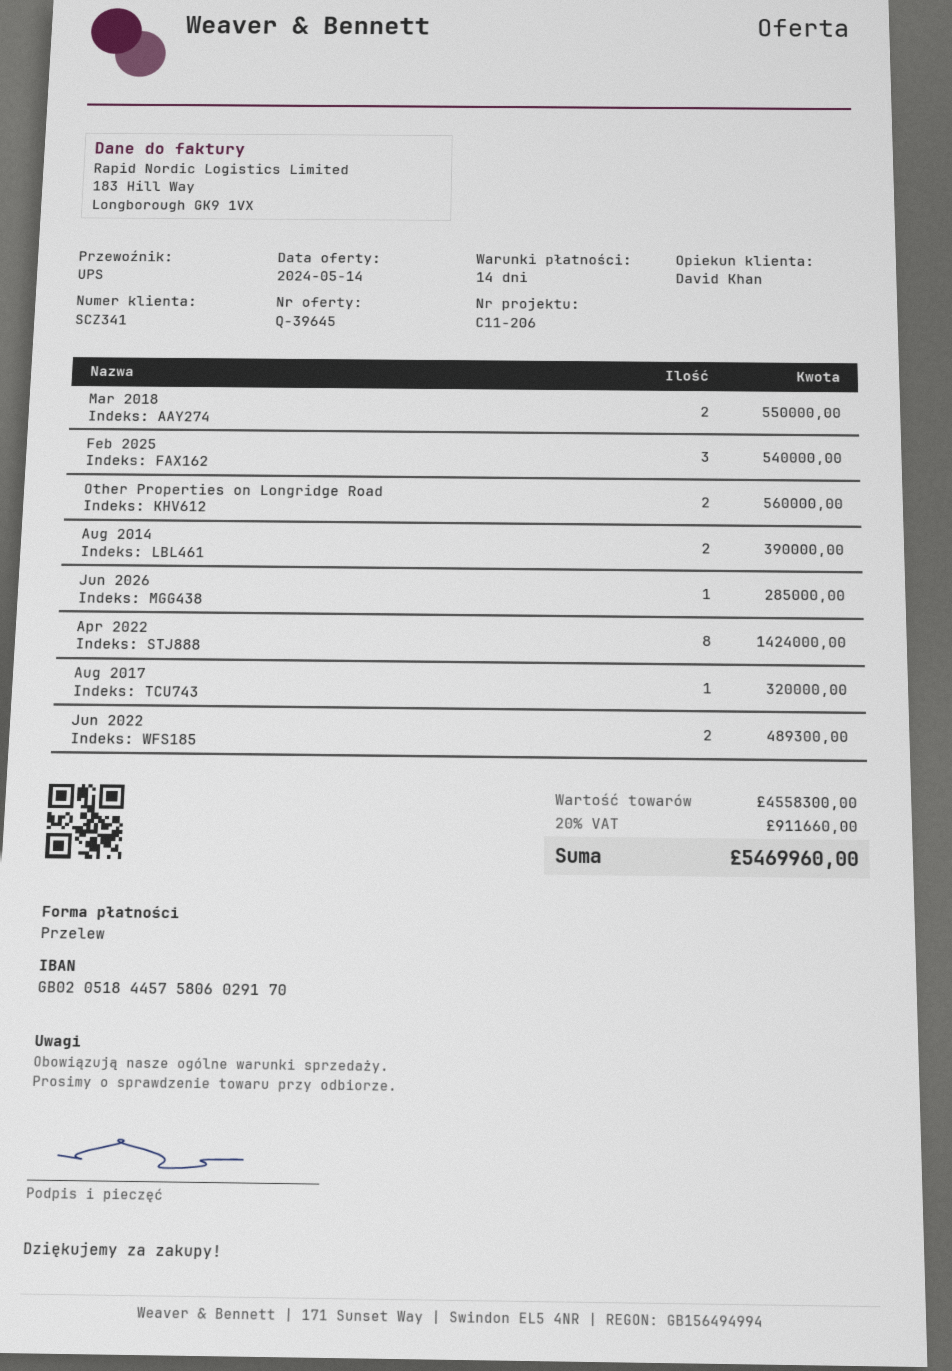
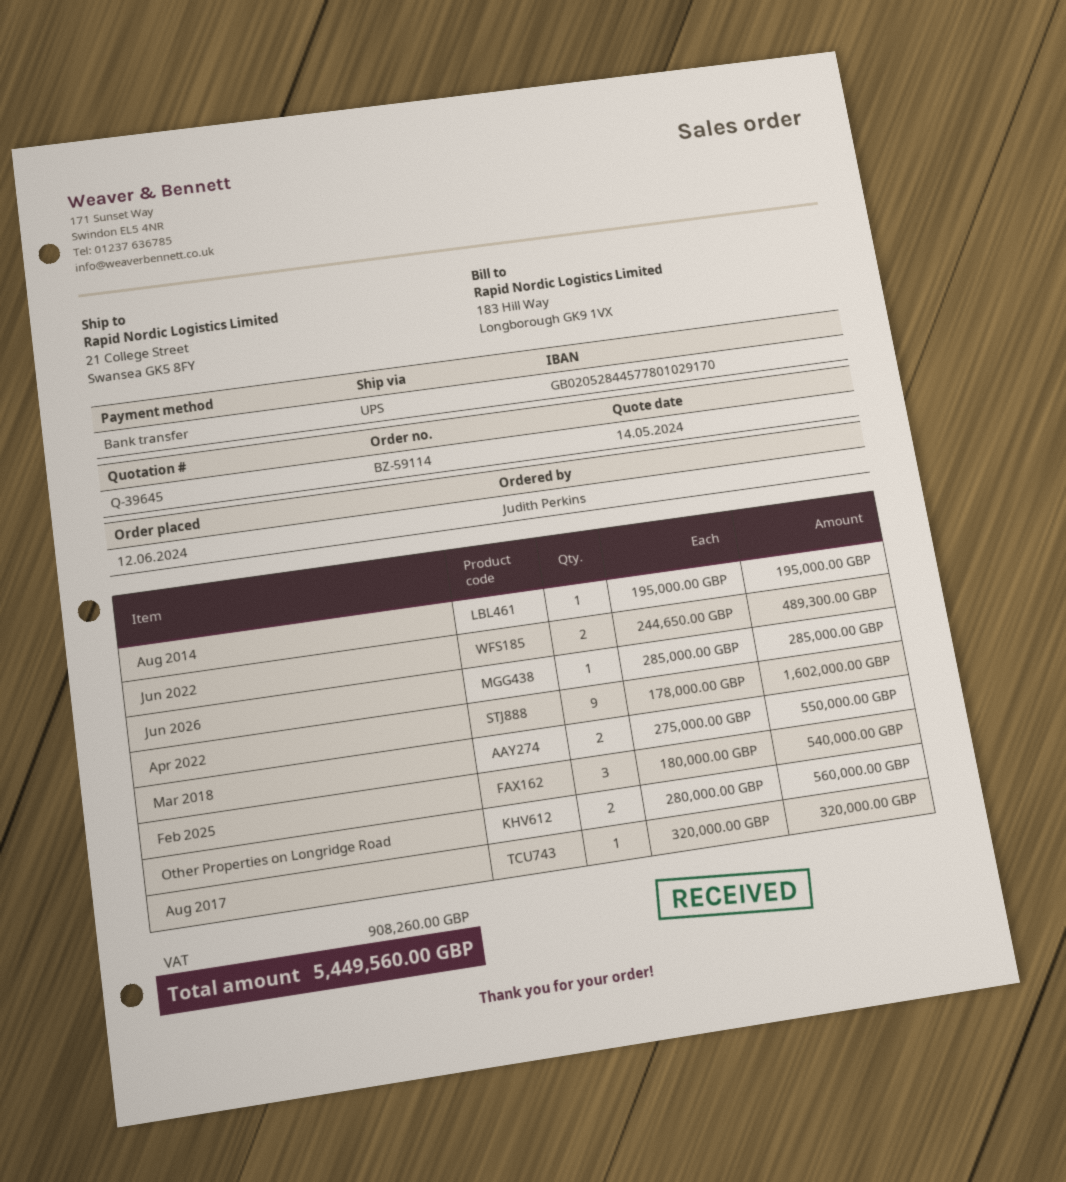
bank account: GB02051844575806029170 -> GB02052844577801029170
Aug 2014: 2 for 390000.00 -> 1 for 195000.00
Apr 2022: 8 for 1424000.00 -> 9 for 1602000.00
tax: 911660.00 -> 908260.00
total: 5469960.00 -> 5449560.00

